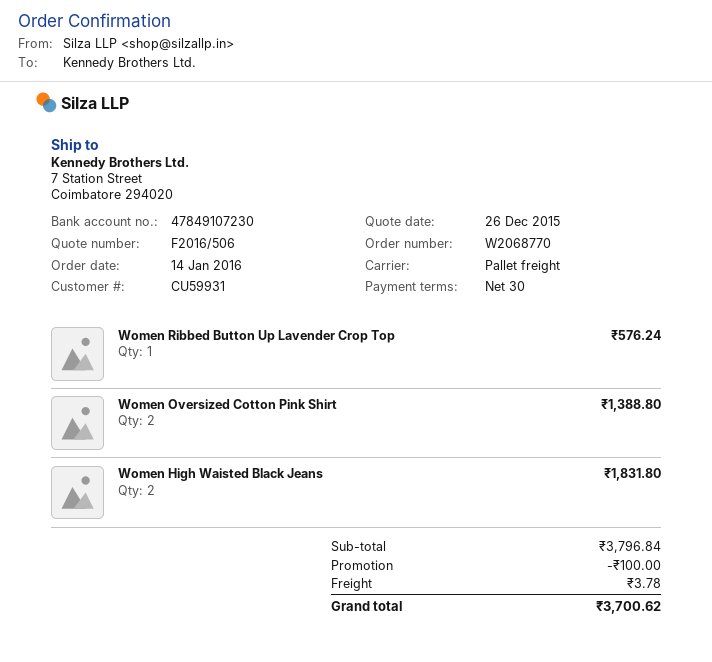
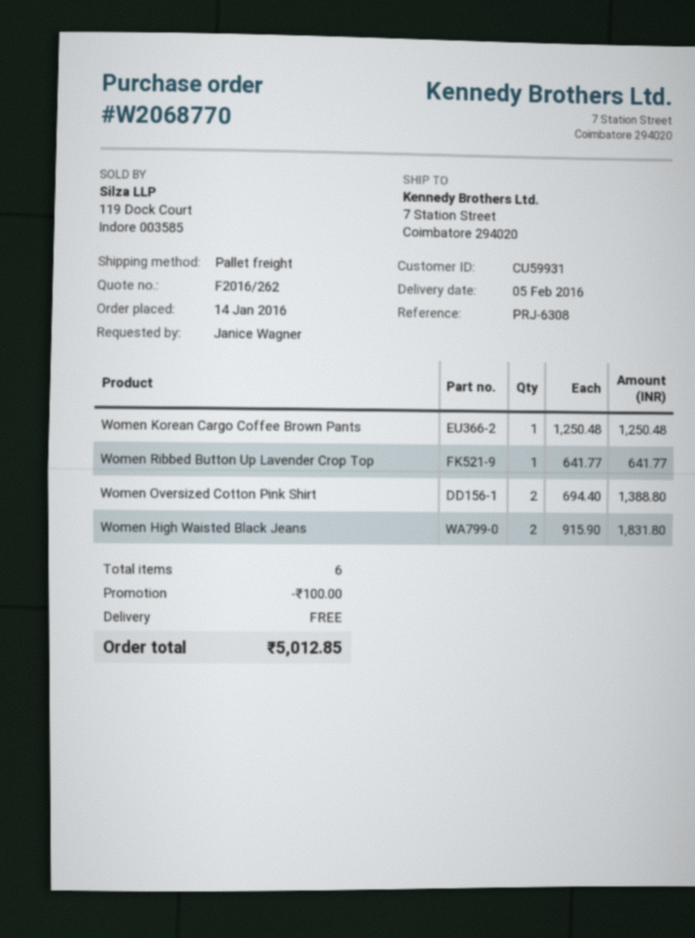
quote number: F2016/506 -> F2016/262
Women Ribbed Button Up Lavender Crop Top: 1 for 576.24 -> 1 for 641.77
Women Korean Cargo Coffee Brown Pants: none -> 1 for 1250.48
shipping: 3.78 -> 0.00
total: 3700.62 -> 5012.85

